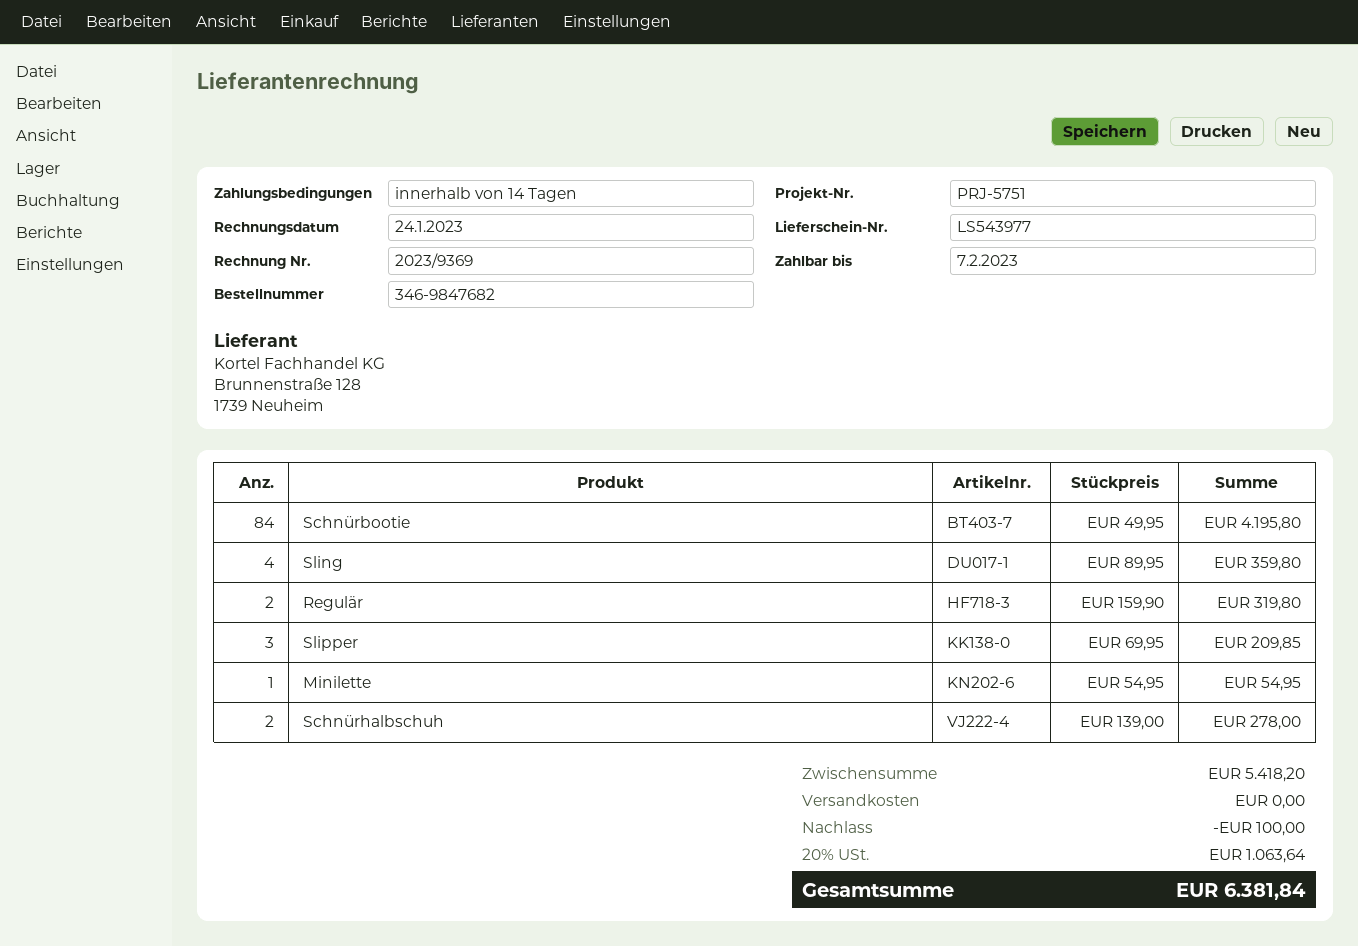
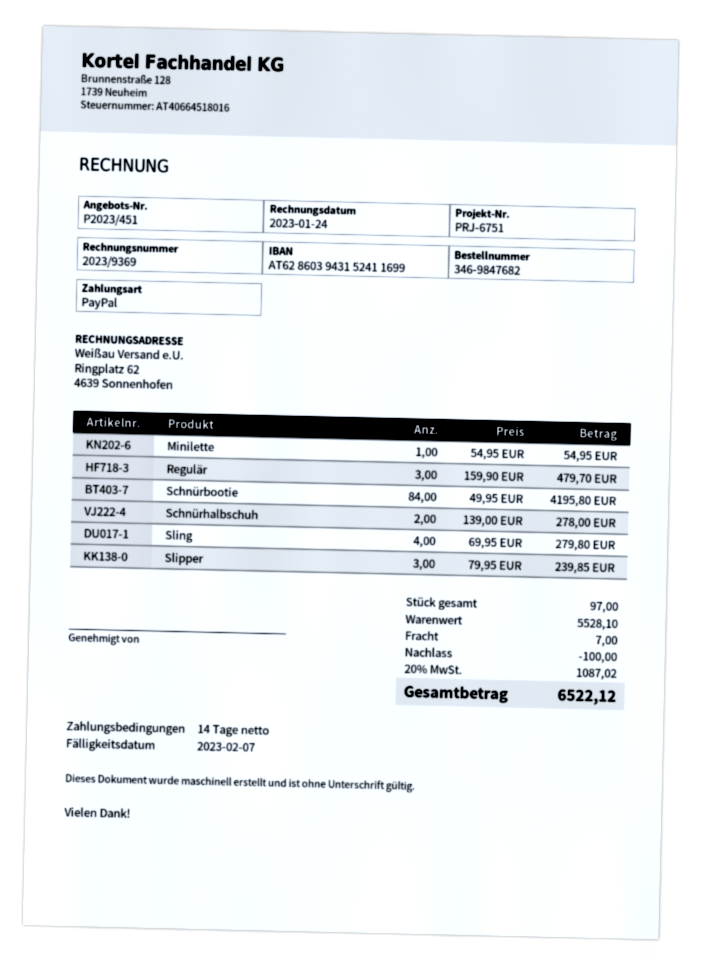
reference: PRJ-5751 -> PRJ-6751
Sling: 4 x 89.95 = 359.80 -> 4 x 69.95 = 279.80
Regulär: 2 x 159.90 = 319.80 -> 3 x 159.90 = 479.70
Slipper: 3 x 69.95 = 209.85 -> 3 x 79.95 = 239.85
subtotal: 5418.20 -> 5528.10
shipping: 0.00 -> 7.00
tax: 20% = 1063.64 -> 20% = 1087.02
total: 6381.84 -> 6522.12

